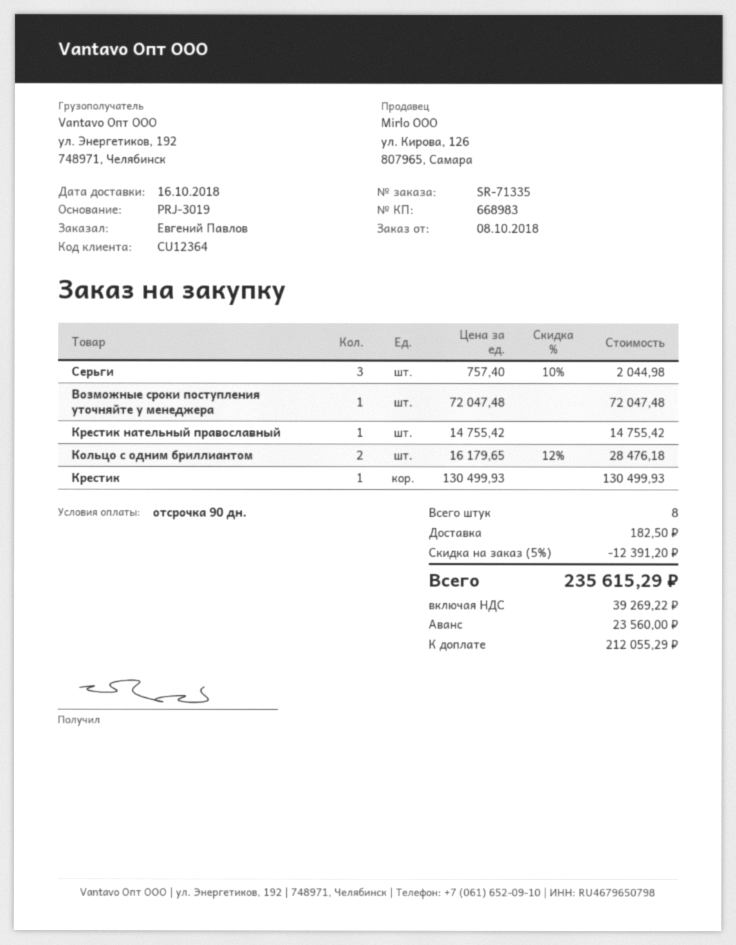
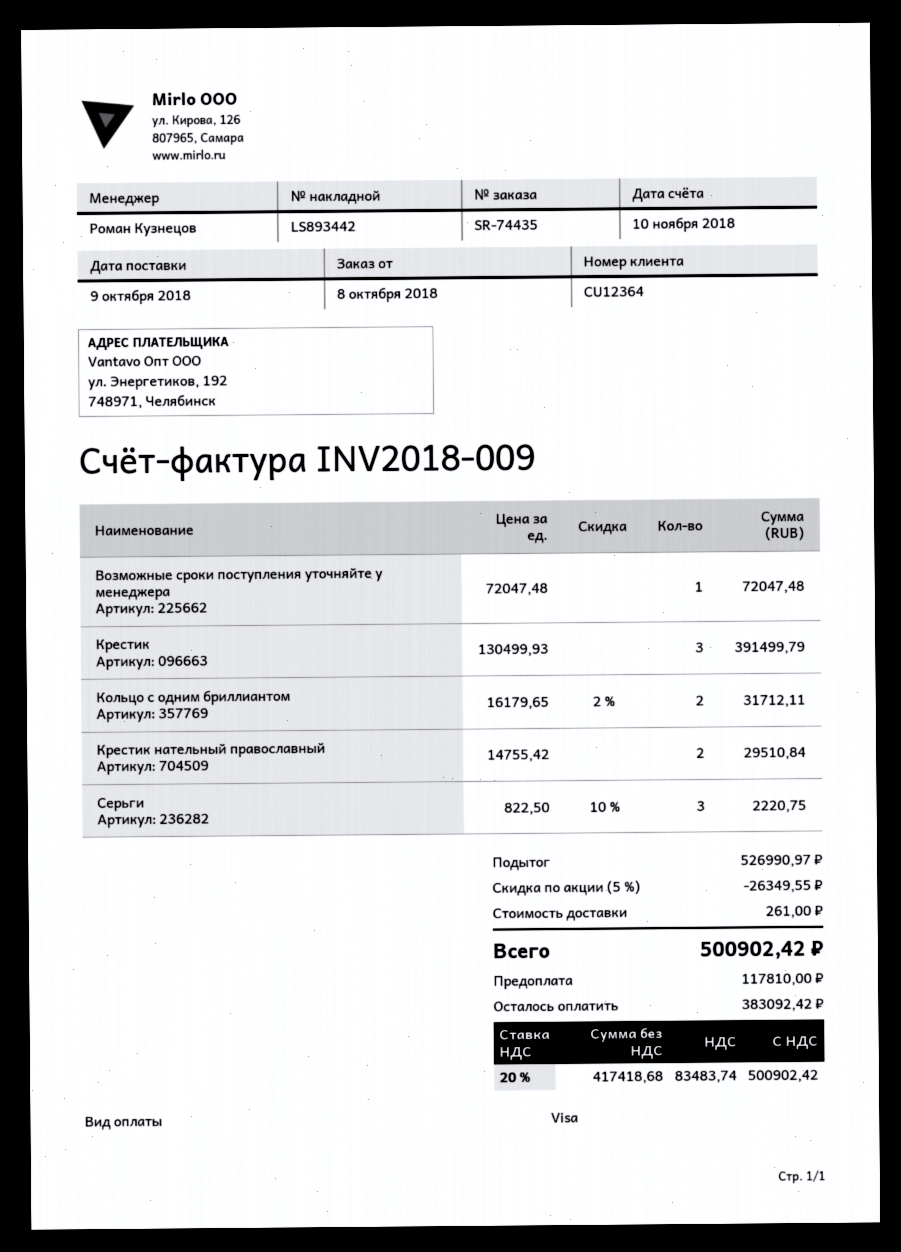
order number: SR-71335 -> SR-74435
delivery date: 2018-10-16 -> 2018-10-09
Серьги: 3 x 757.40 - 10% = 2044.98 -> 3 x 822.50 - 10% = 2220.75
Крестик нательный православный: 1 x 14755.42 = 14755.42 -> 2 x 14755.42 = 29510.84
Кольцо с одним бриллиантом: 2 x 16179.65 - 12% = 28476.18 -> 2 x 16179.65 - 2% = 31712.11
Крестик: 1 x 130499.93 = 130499.93 -> 3 x 130499.93 = 391499.79
discount: 5% = 12391.20 -> 5% = 26349.55
shipping: 182.50 -> 261.00
tax: 39269.22 -> 83483.74
total: 235615.29 -> 500902.42
deposit: 23560.00 -> 117810.00
balance: 212055.29 -> 383092.42

